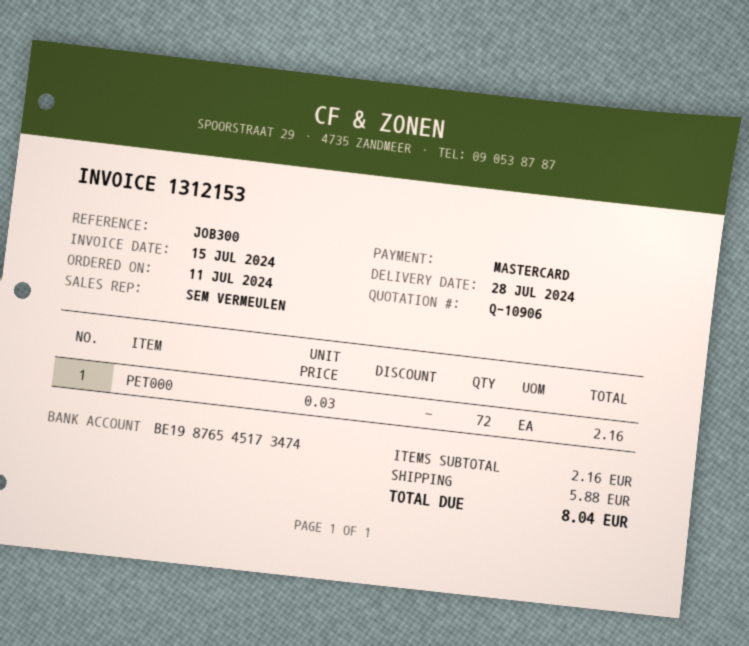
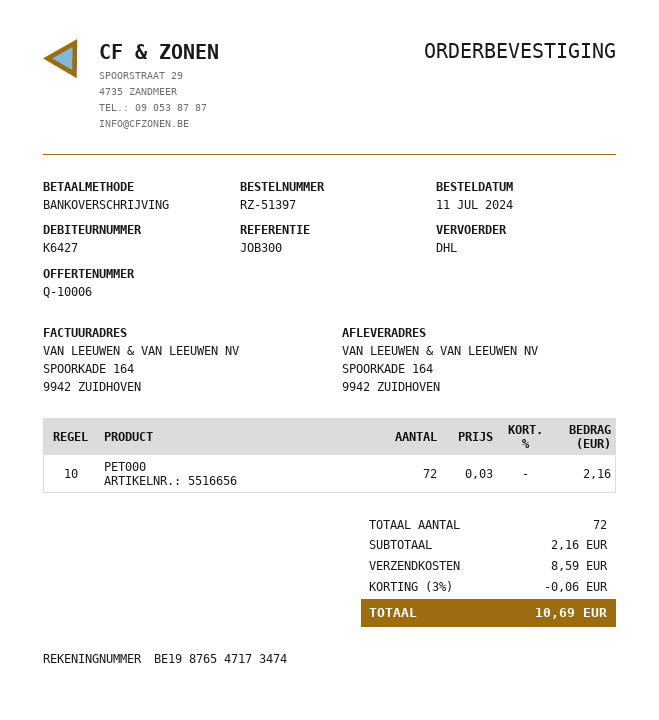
quote number: Q-10906 -> Q-10006
payment method: Mastercard -> bank transfer
bank account: BE19876545173474 -> BE19876547173474
discount: none -> 3% = 0.06
shipping: 5.88 -> 8.59
total: 8.04 -> 10.69

